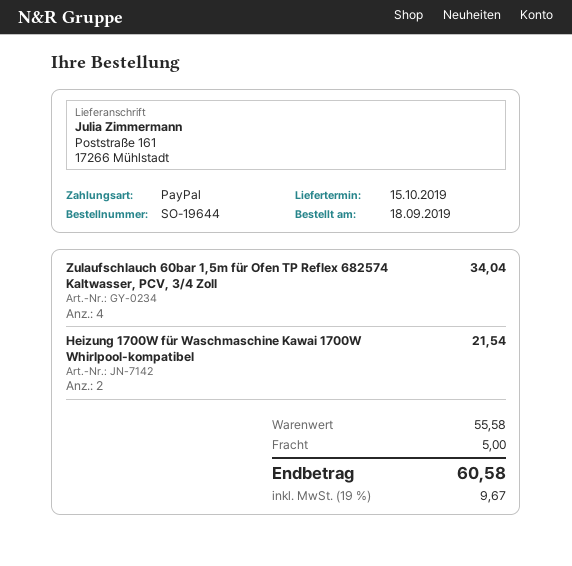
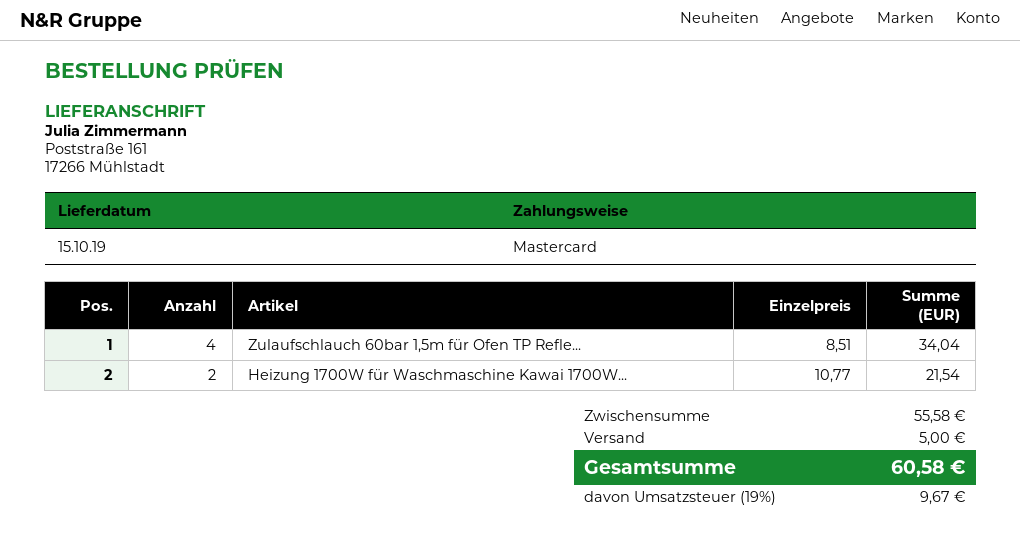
payment method: PayPal -> Mastercard

